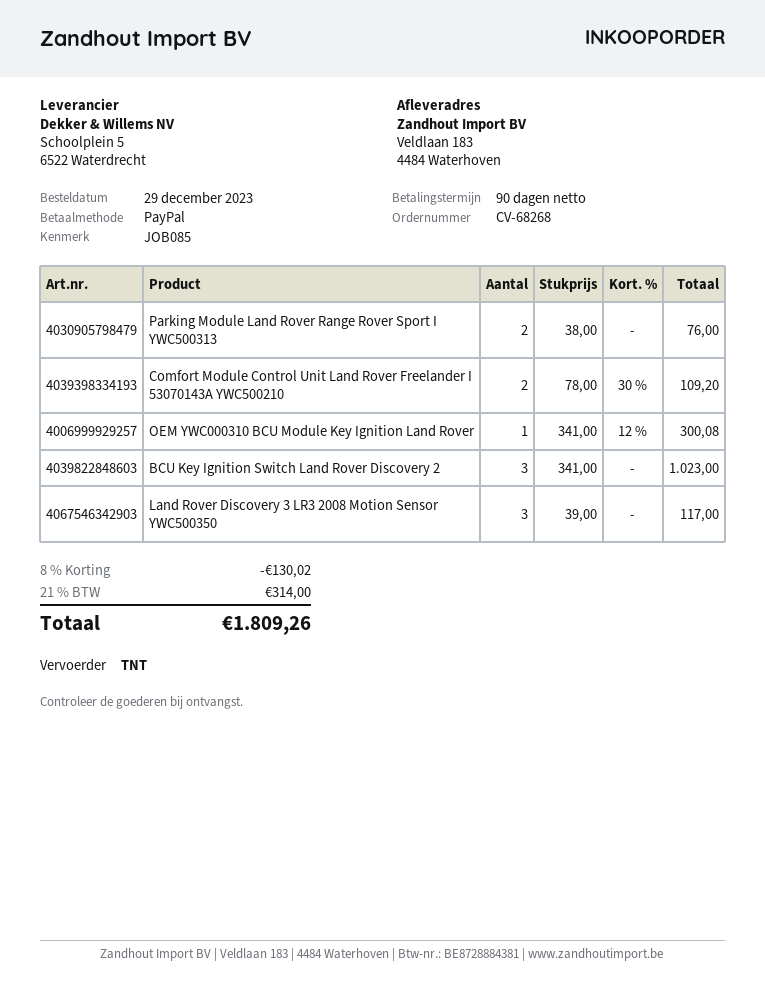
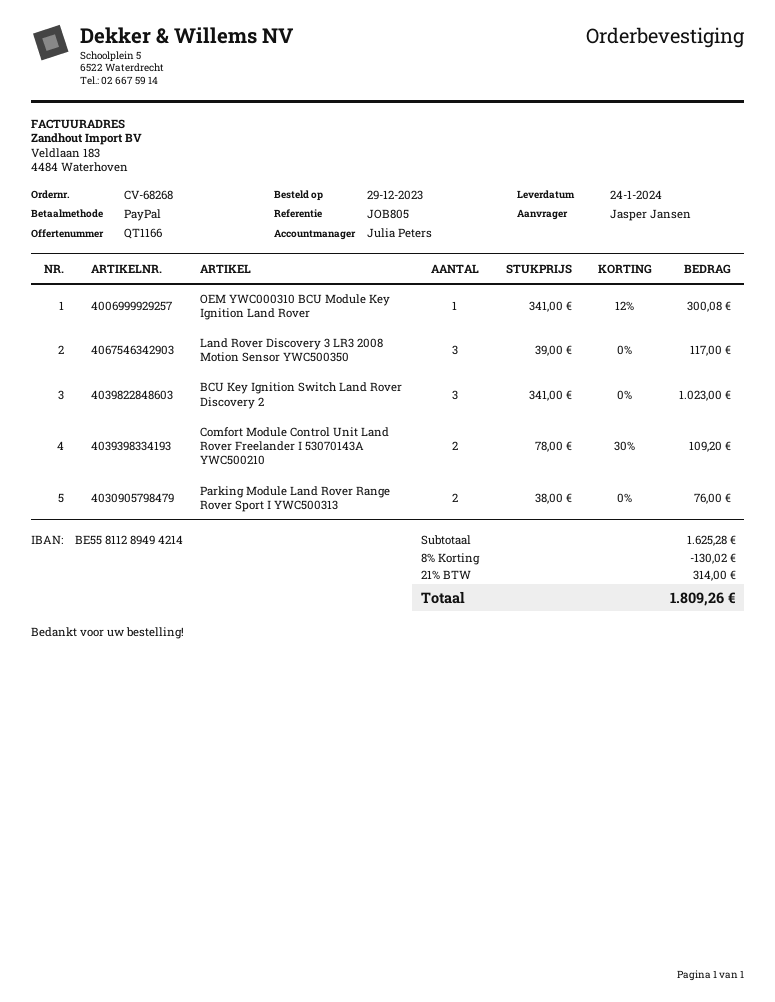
reference: JOB085 -> JOB805

